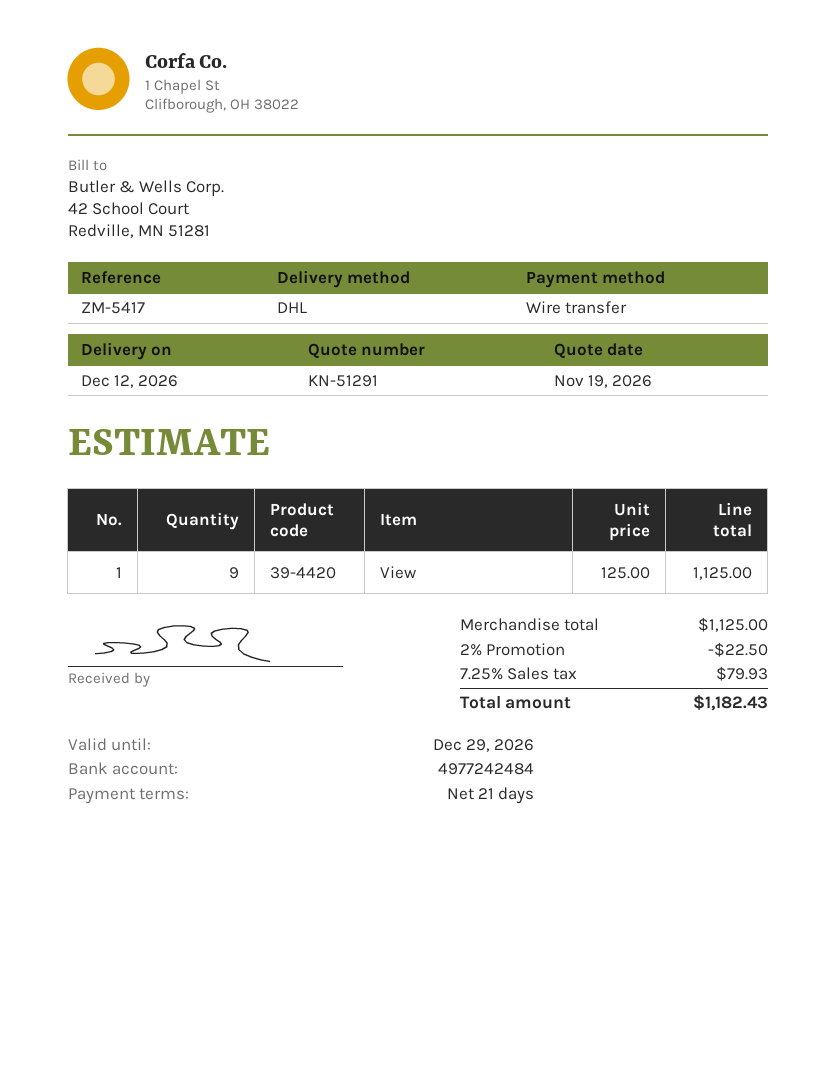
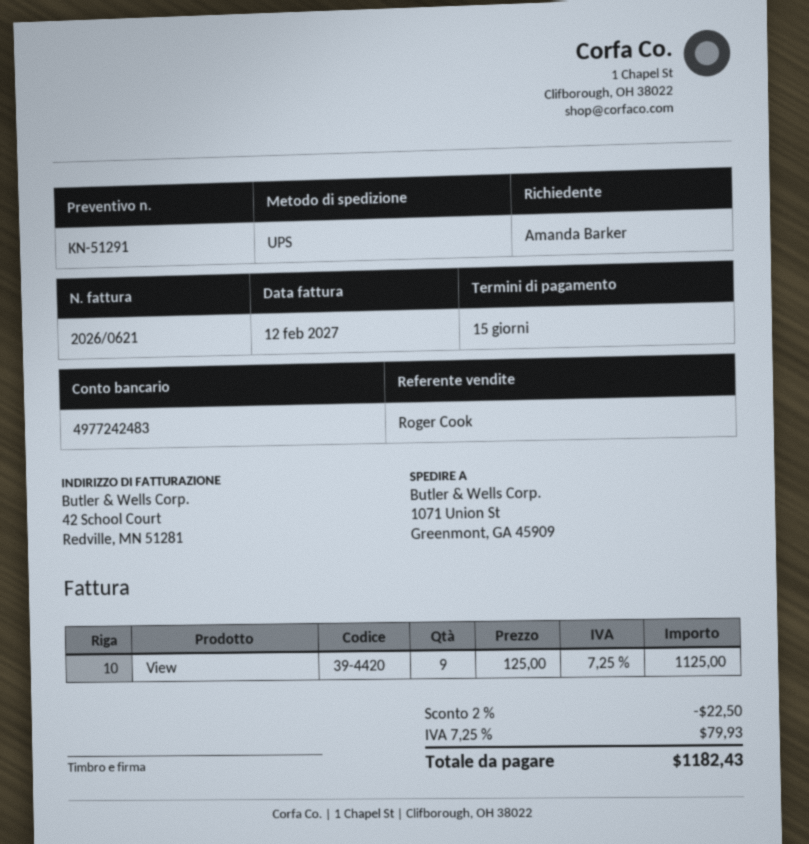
payment terms: 21 days -> 15 days
bank account: 4977242484 -> 4977242483
shipping method: DHL -> UPS

